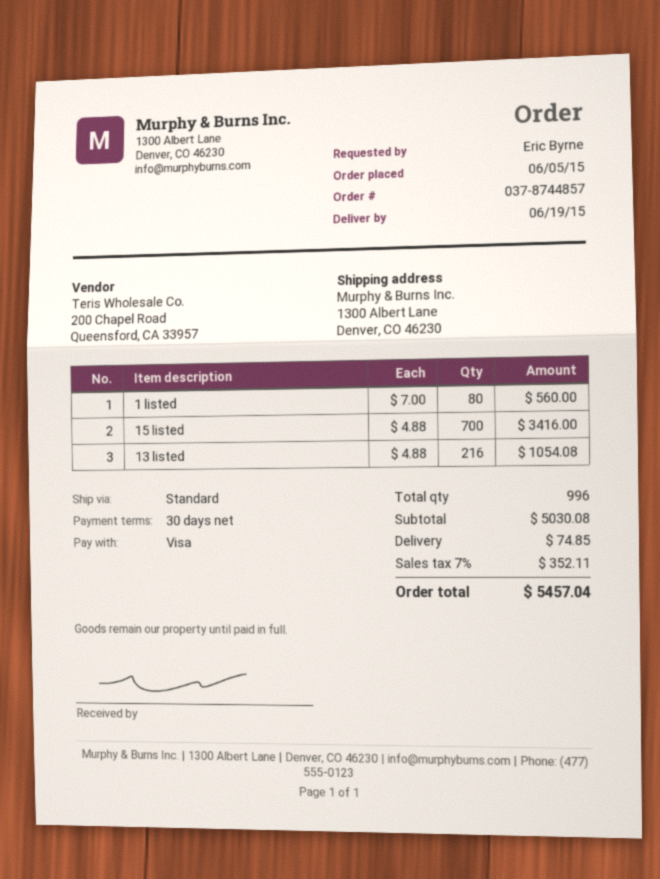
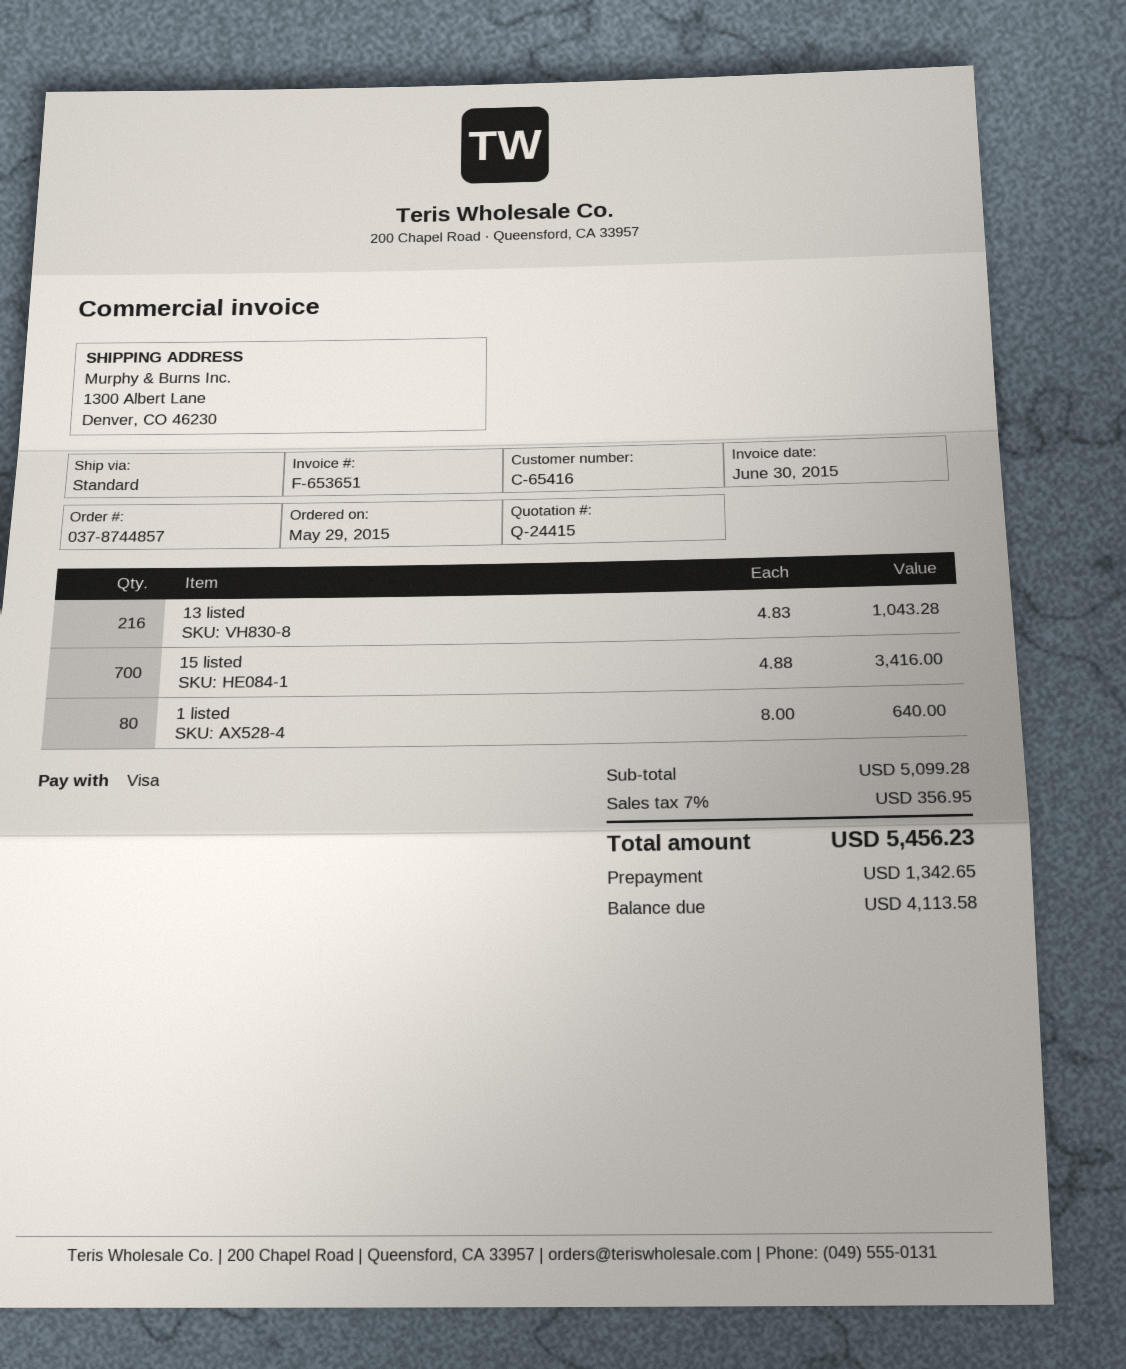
order date: 2015-06-05 -> 2015-05-29
1 listed: 80 x 7.00 = 560.00 -> 80 x 8.00 = 640.00
13 listed: 216 x 4.88 = 1054.08 -> 216 x 4.83 = 1043.28
subtotal: 5030.08 -> 5099.28
shipping: 74.85 -> none
tax: 7% = 352.11 -> 7% = 356.95
total: 5457.04 -> 5456.23

